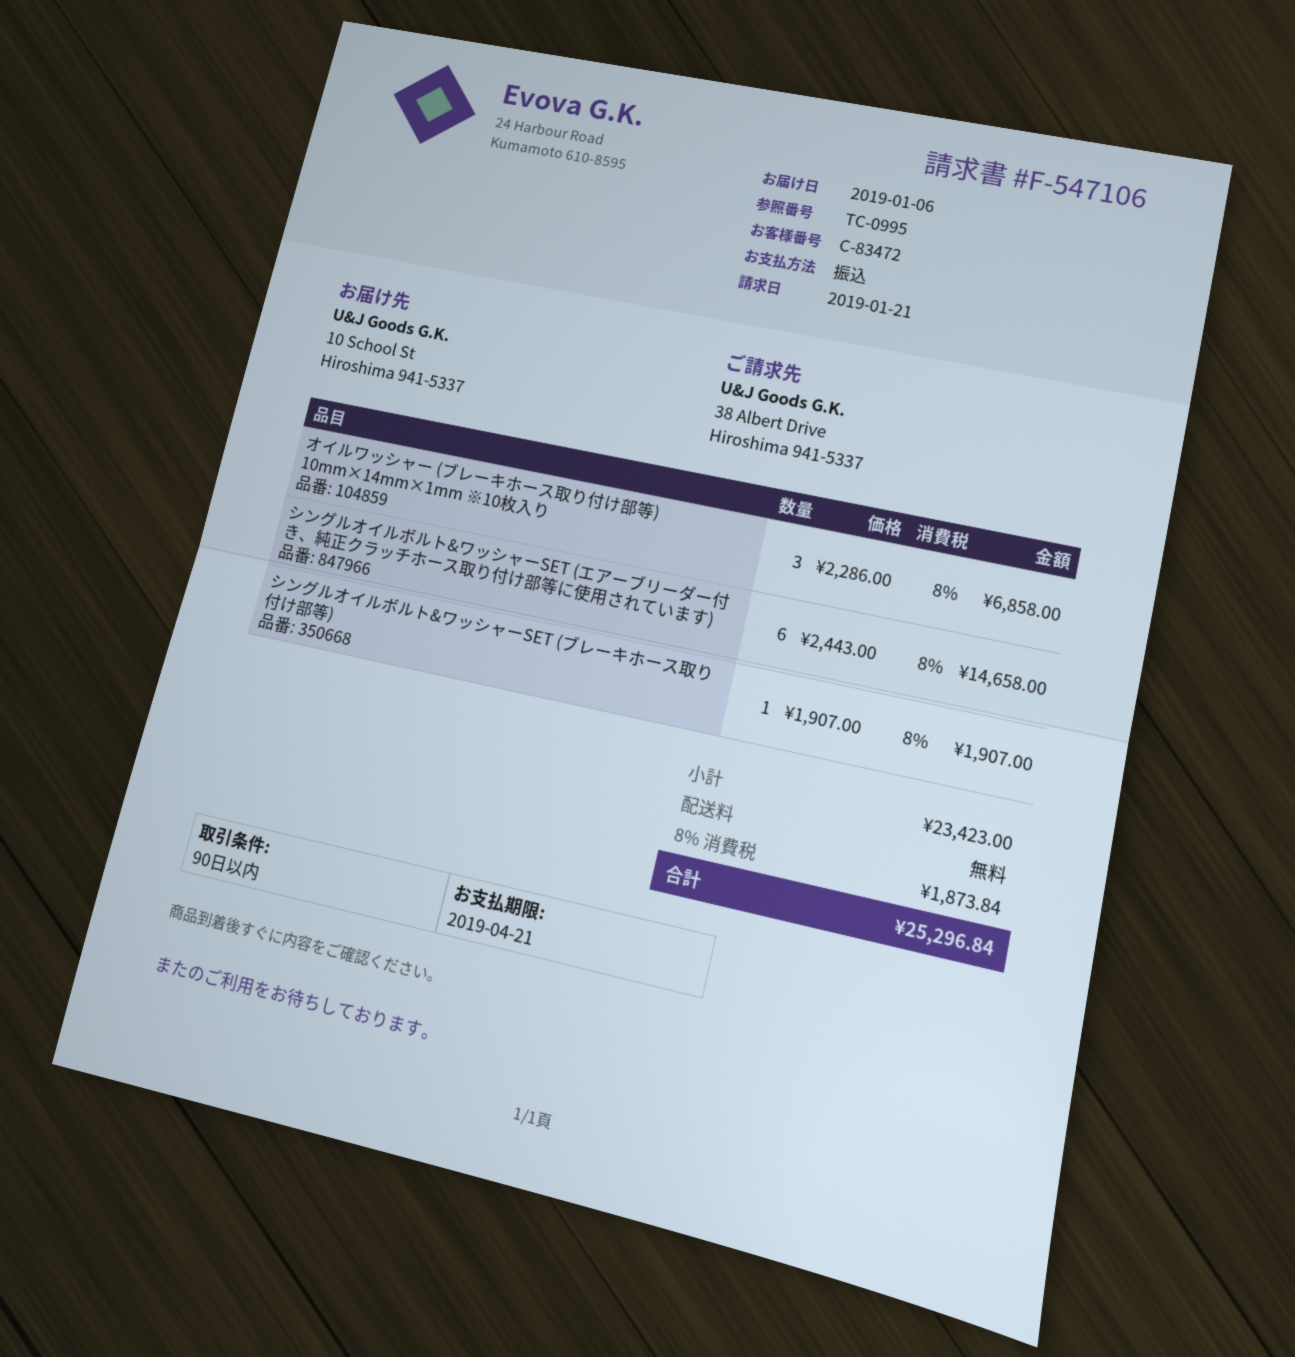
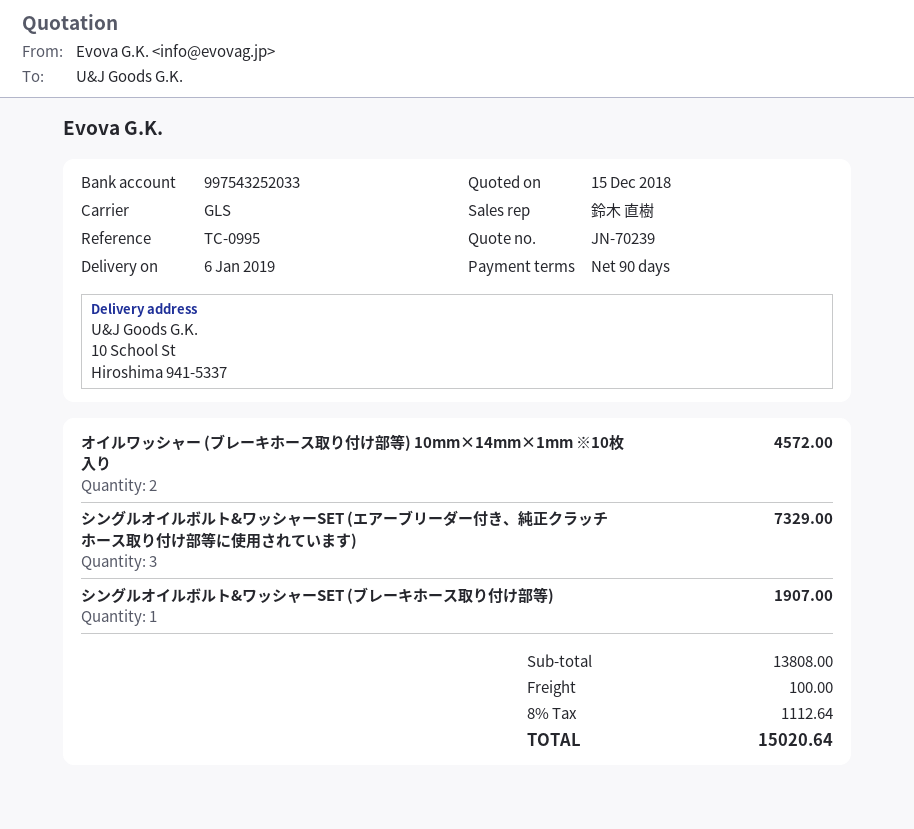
オイルワッシャー (ブレーキホース取り付け部等) 10mm×14mm×1mm ※10枚入り: 3 for 6858.00 -> 2 for 4572.00
シングルオイルボルト&ワッシャーSET (エアーブリーダー付き、純正クラッチホース取り付け部等に使用されています): 6 for 14658.00 -> 3 for 7329.00
subtotal: 23423.00 -> 13808.00
shipping: 0.00 -> 100.00
tax: 8% = 1873.84 -> 8% = 1112.64
total: 25296.84 -> 15020.64

